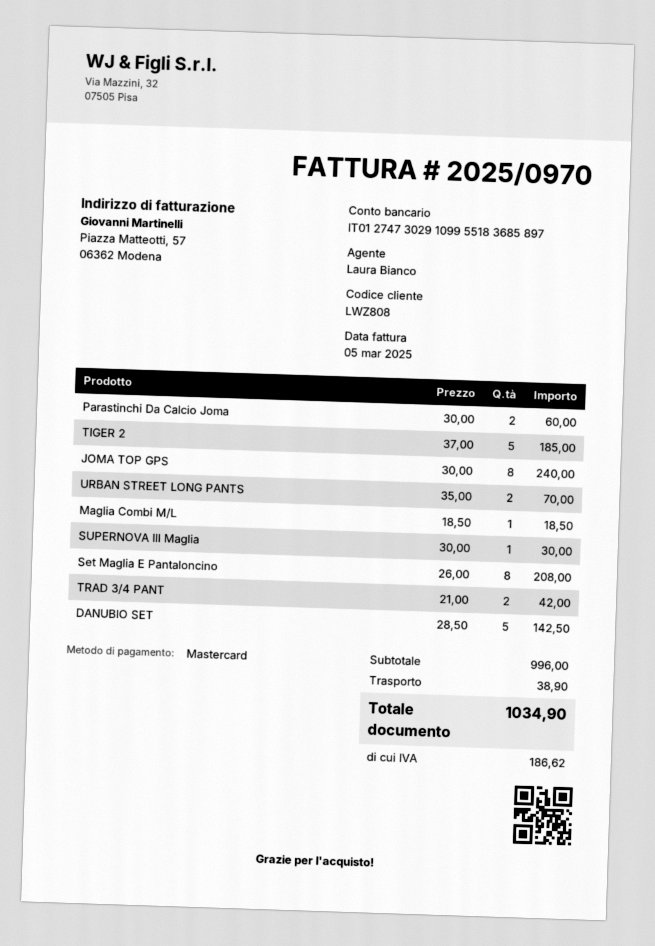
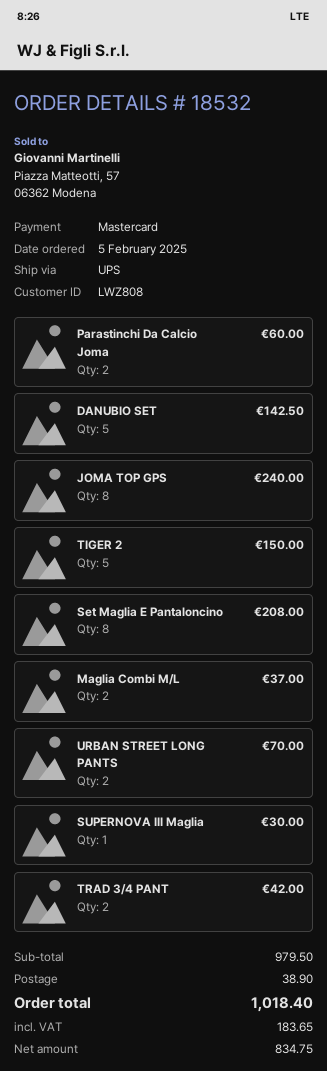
TIGER 2: 5 for 185.00 -> 5 for 150.00
Maglia Combi M/L: 1 for 18.50 -> 2 for 37.00
subtotal: 996.00 -> 979.50
tax: 186.62 -> 183.65
total: 1034.90 -> 1018.40

